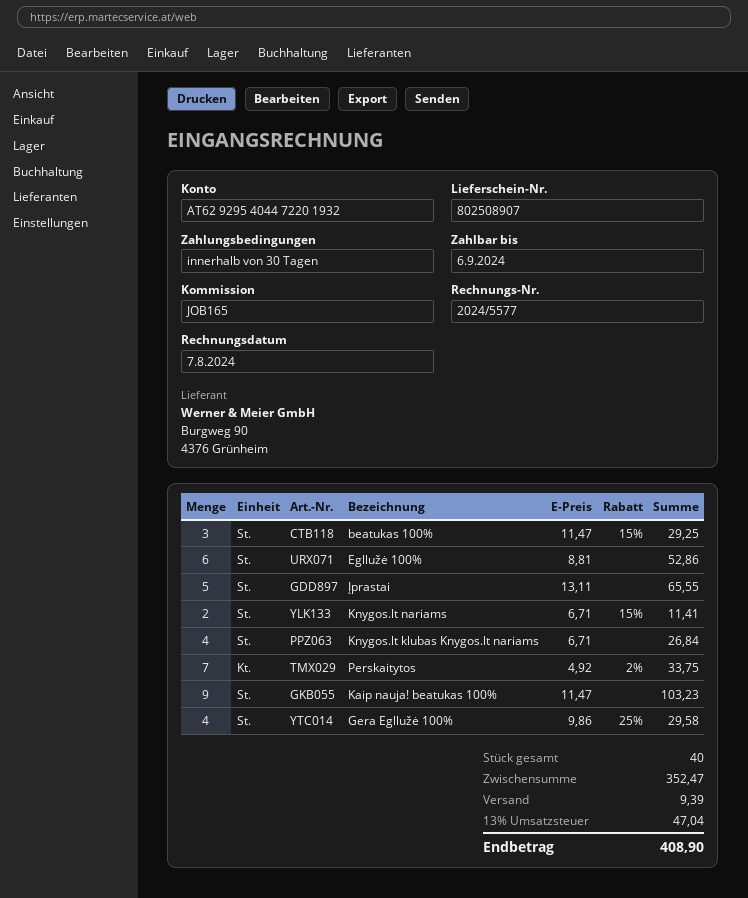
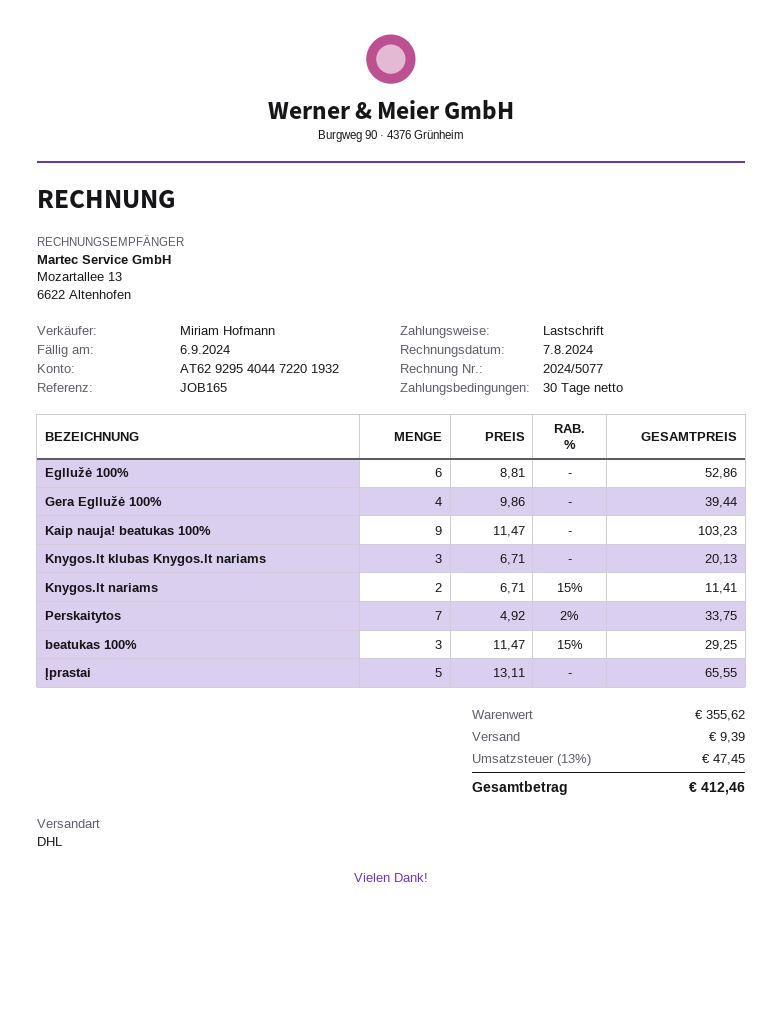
invoice number: 2024/5577 -> 2024/5077
Knygos.lt klubas Knygos.lt nariams: 4 x 6.71 = 26.84 -> 3 x 6.71 = 20.13
Gera Egllužė 100%: 4 x 9.86 - 25% = 29.58 -> 4 x 9.86 = 39.44
subtotal: 352.47 -> 355.62
tax: 13% = 47.04 -> 13% = 47.45
total: 408.90 -> 412.46

